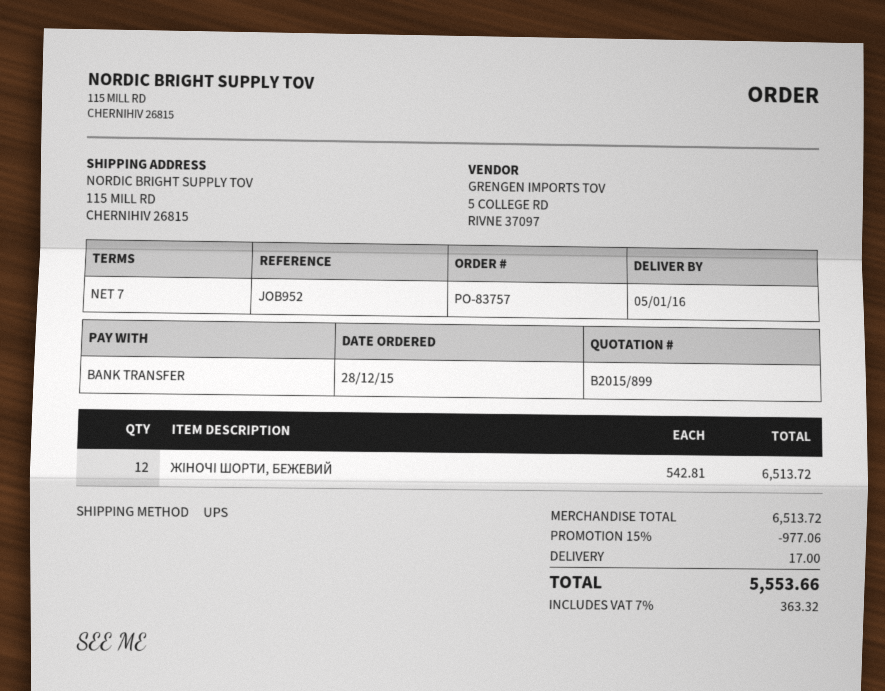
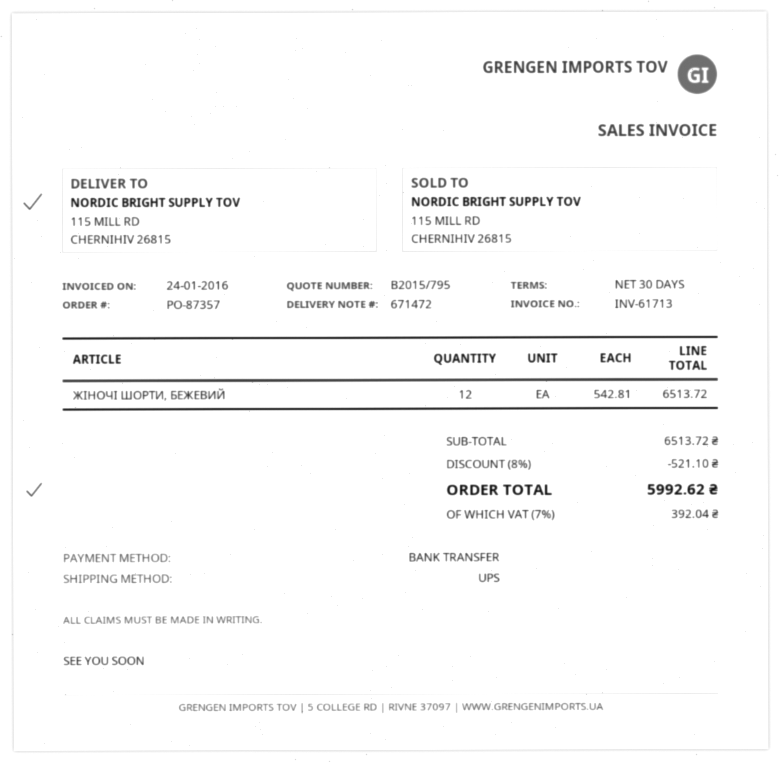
quote number: B2015/899 -> B2015/795
order number: PO-83757 -> PO-87357
payment terms: 7 days -> 30 days
discount: 15% = 977.06 -> 8% = 521.10
shipping: 17.00 -> none
tax: 7% = 363.32 -> 7% = 392.04
total: 5553.66 -> 5992.62

